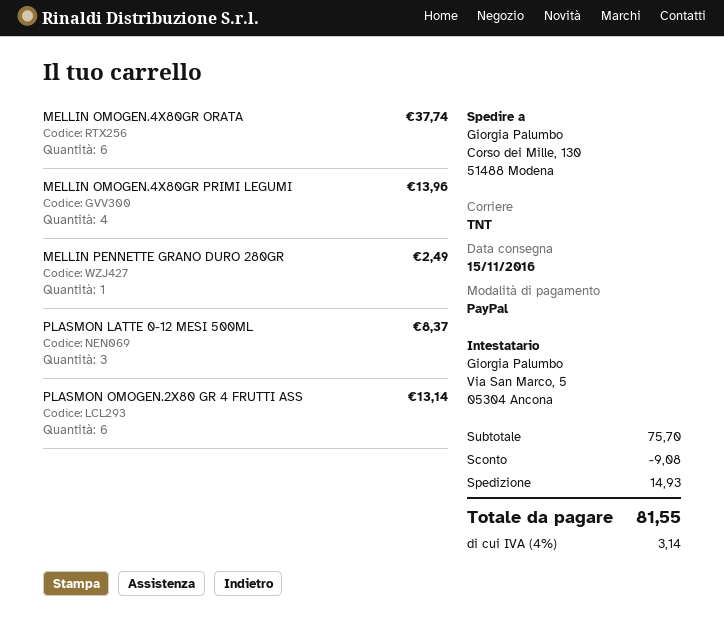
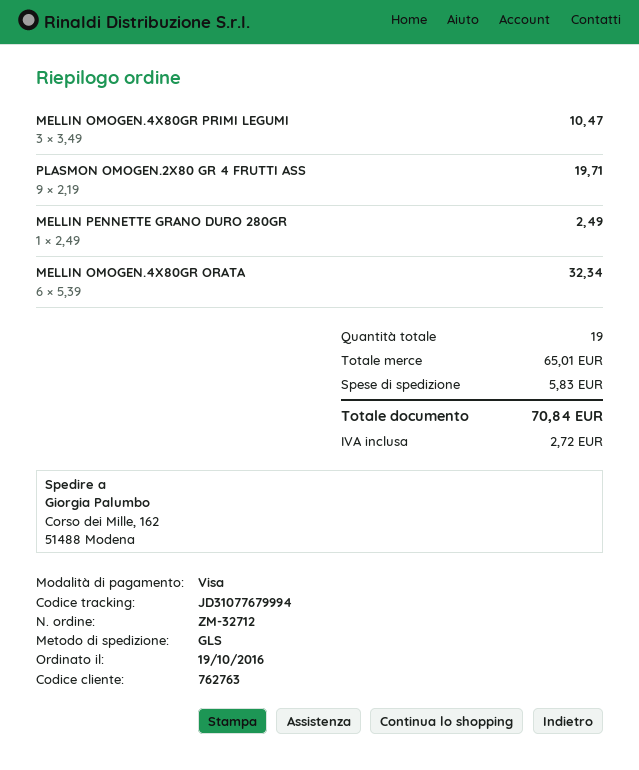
payment method: PayPal -> Visa
shipping method: TNT -> GLS
ship to: Corso dei Mille, 130, 51488 Modena -> Corso dei Mille, 162, 51488 Modena
MELLIN OMOGEN.4X80GR ORATA: 6 for 37.74 -> 6 for 32.34
MELLIN OMOGEN.4X80GR PRIMI LEGUMI: 4 for 13.96 -> 3 for 10.47
PLASMON LATTE 0-12 MESI 500ML: 3 for 8.37 -> none
PLASMON OMOGEN.2X80 GR 4 FRUTTI ASS: 6 for 13.14 -> 9 for 19.71
subtotal: 75.70 -> 65.01
discount: 9.08 -> none
shipping: 14.93 -> 5.83
tax: 3.14 -> 2.72
total: 81.55 -> 70.84

